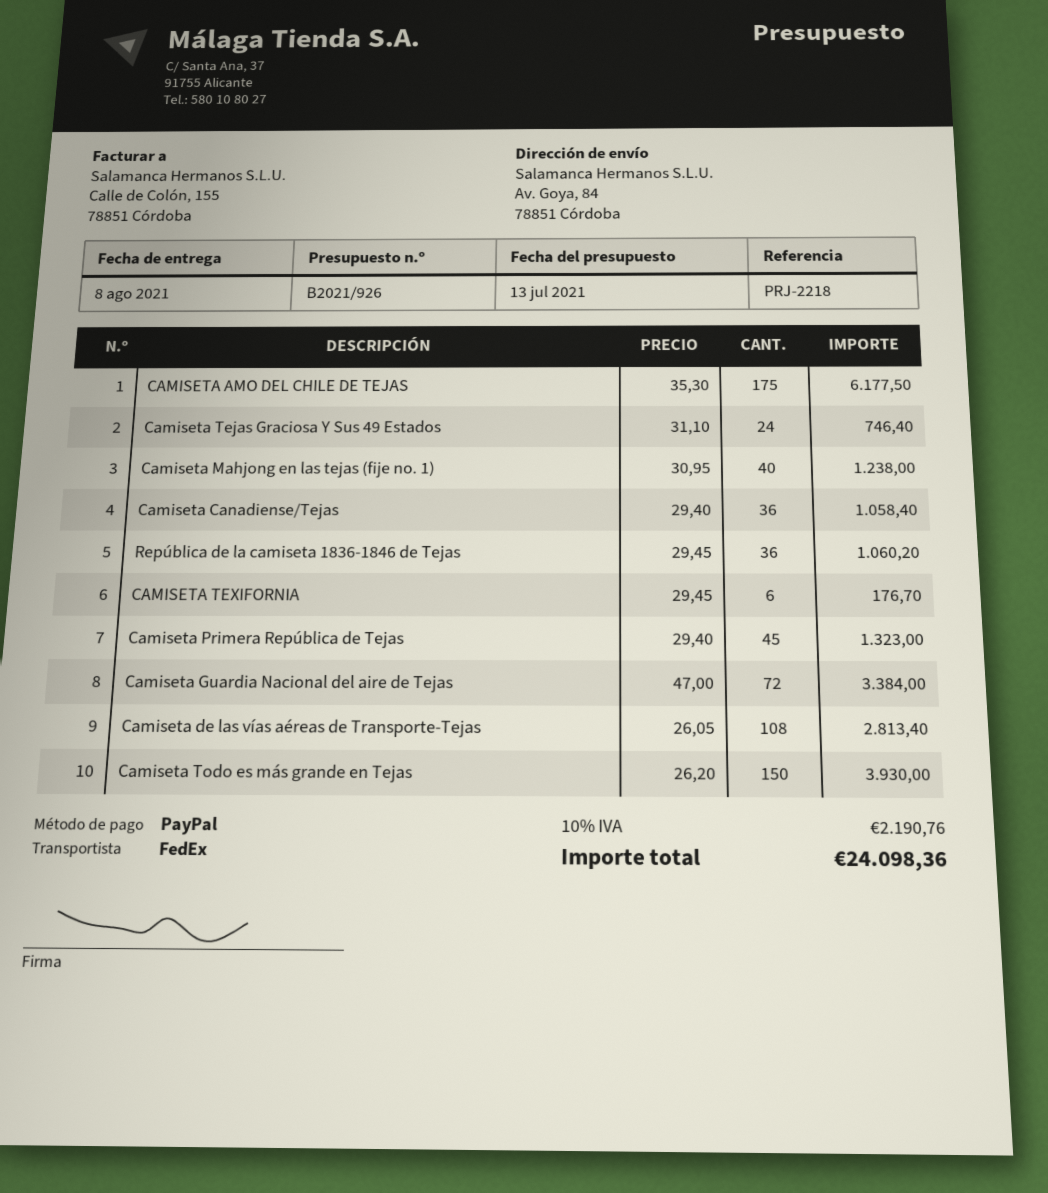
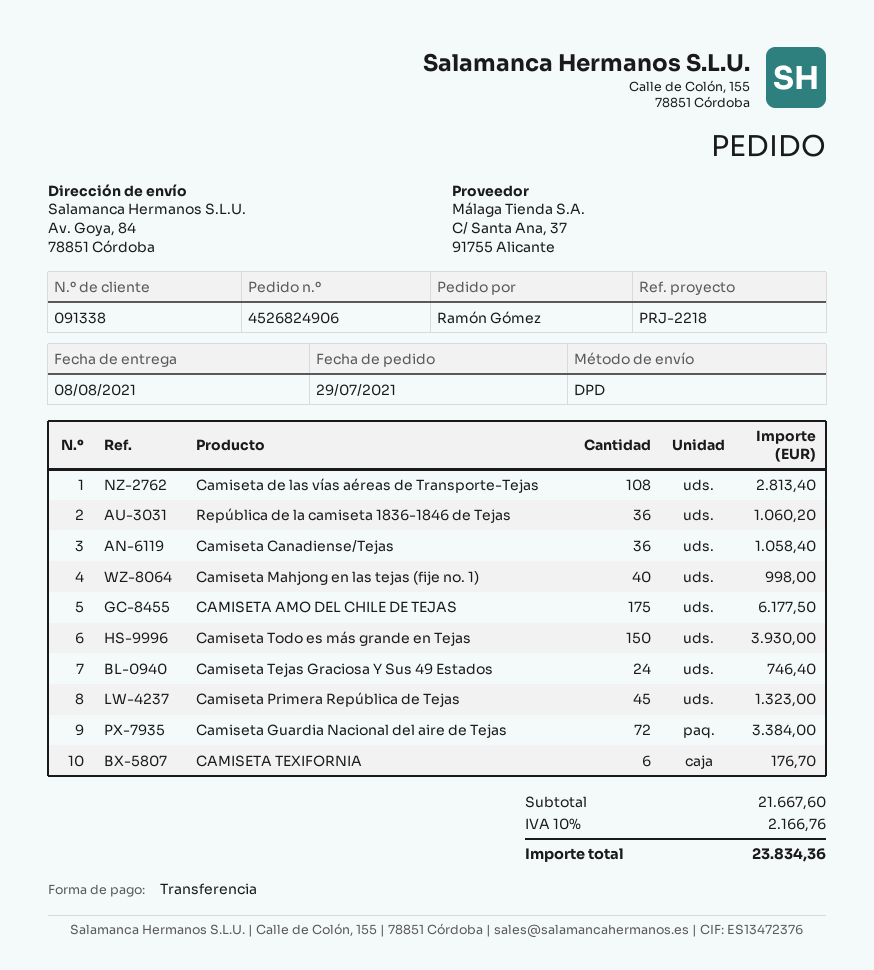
payment method: PayPal -> bank transfer
shipping method: FedEx -> DPD
Camiseta Mahjong en las tejas (fije no. 1): 40 for 1238.00 -> 40 for 998.00
tax: 10% = 2190.76 -> 10% = 2166.76
total: 24098.36 -> 23834.36

